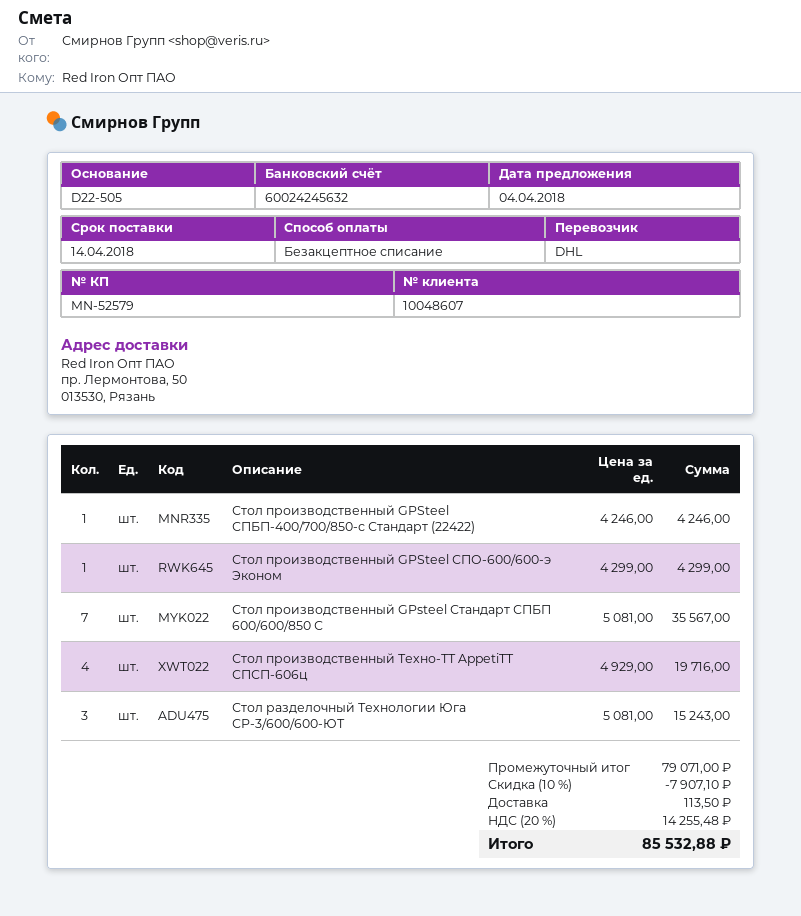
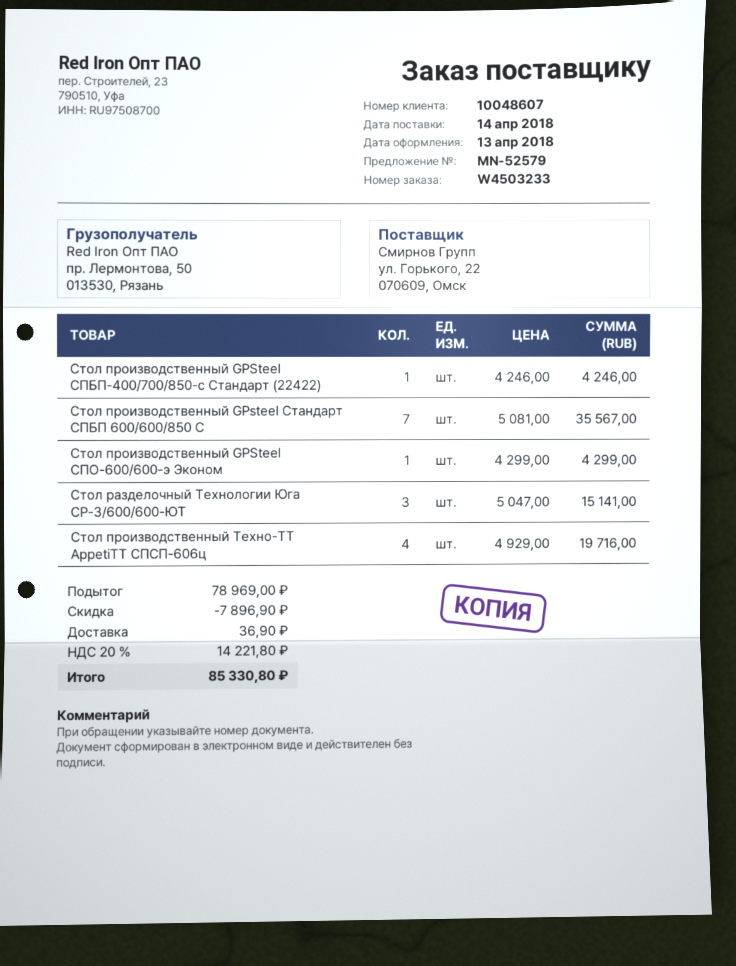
Стол разделочный Технологии Юга СР-3/600/600-ЮТ: 3 x 5081.00 = 15243.00 -> 3 x 5047.00 = 15141.00
subtotal: 79071.00 -> 78969.00
discount: 7907.10 -> 7896.90
shipping: 113.50 -> 36.90
tax: 20% = 14255.48 -> 20% = 14221.80
total: 85532.88 -> 85330.80

